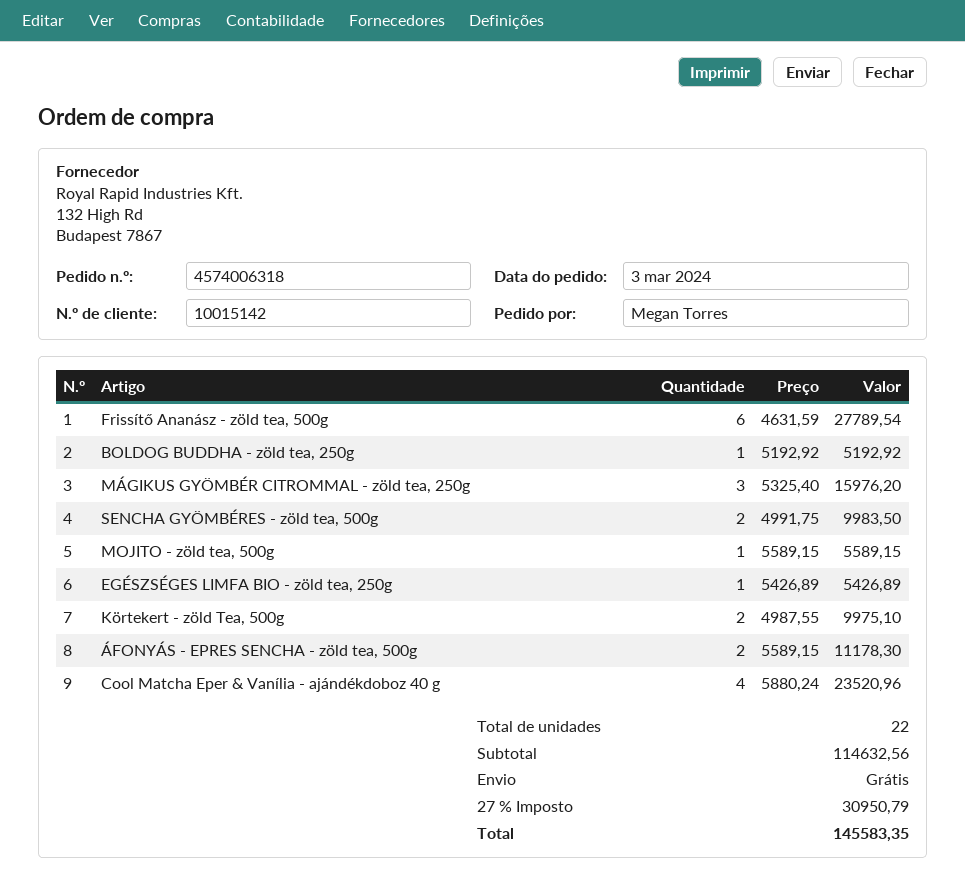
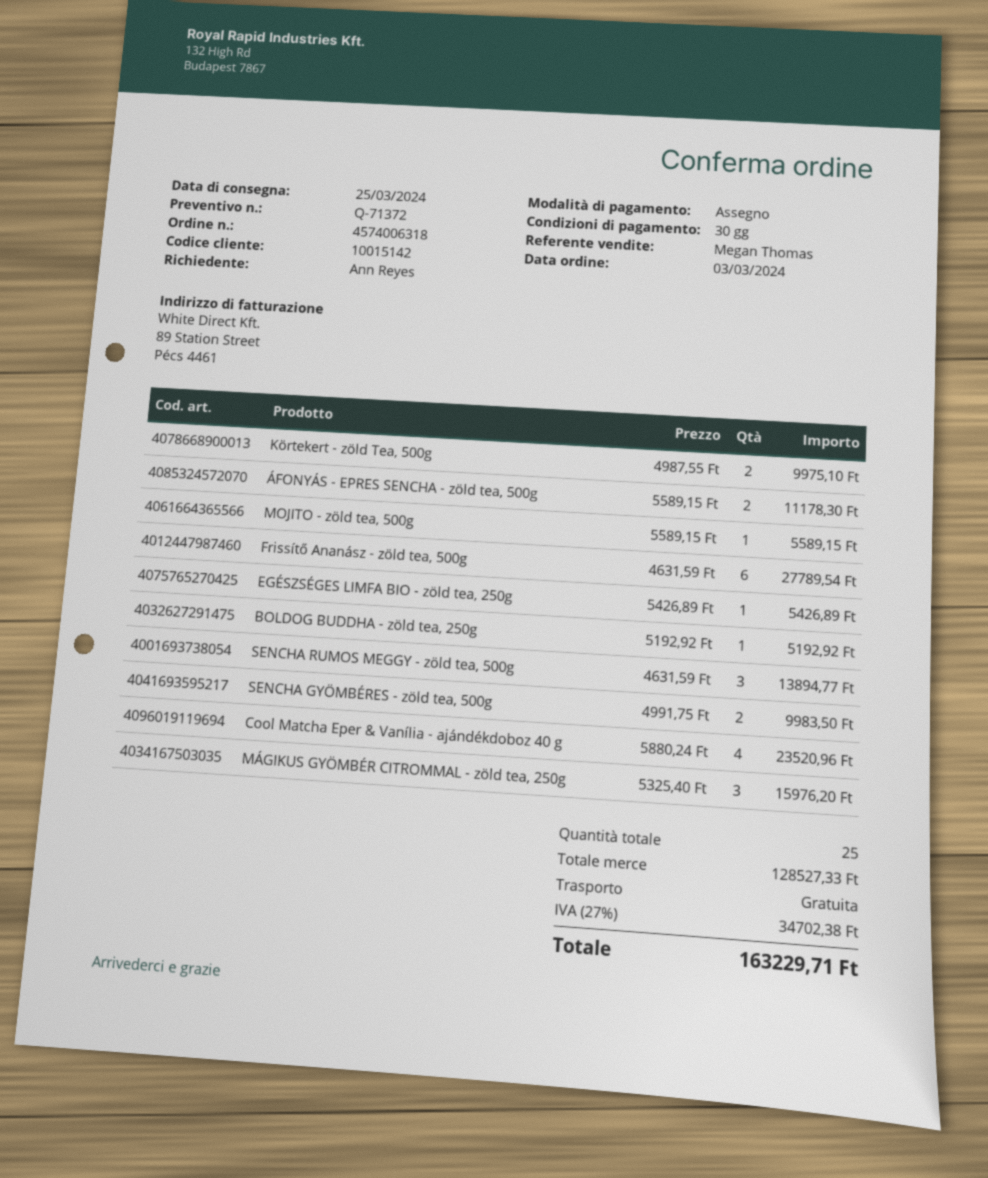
ordered by: Megan Torres -> Ann Reyes
SENCHA RUMOS MEGGY - zöld tea, 500g: none -> 3 x 4631.59 = 13894.77
total quantity: 22 -> 25
subtotal: 114632.56 -> 128527.33
tax: 27% = 30950.79 -> 27% = 34702.38
total: 145583.35 -> 163229.71

